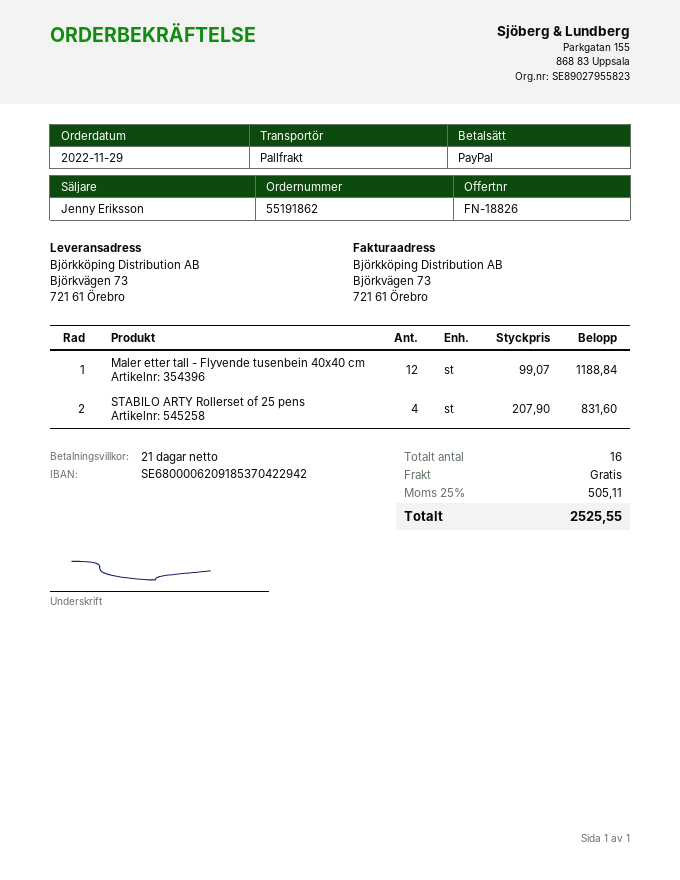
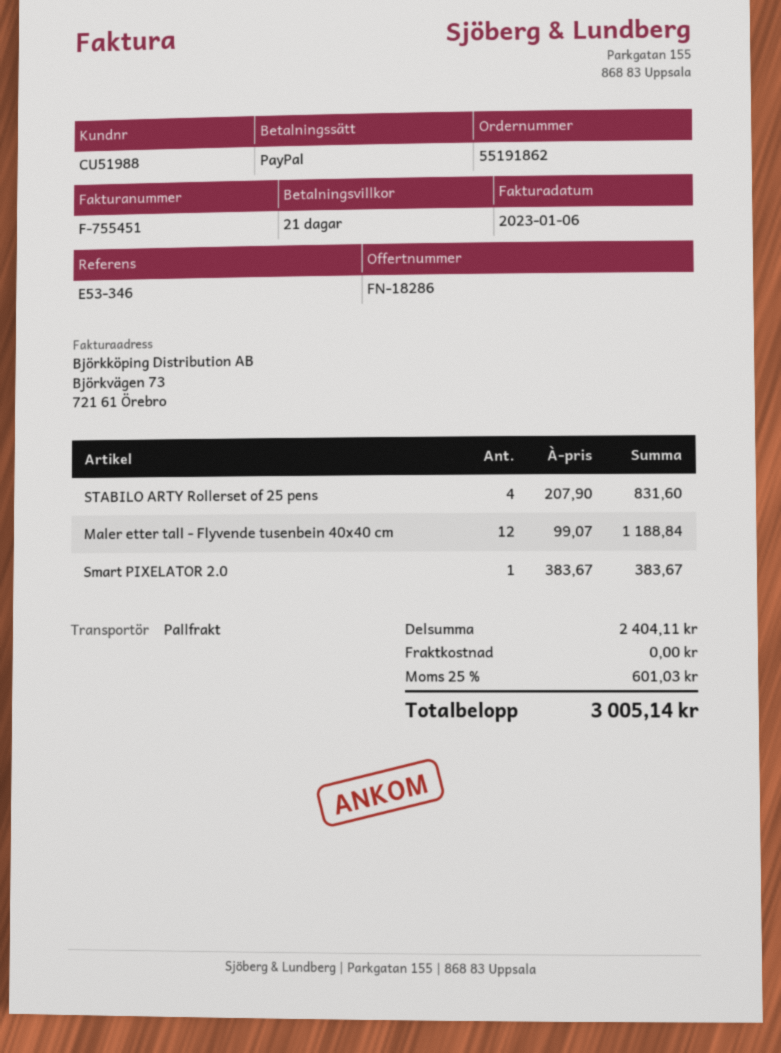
quote number: FN-18826 -> FN-18286
Smart PIXELATOR 2.0: none -> 1 x 383.67 = 383.67
tax: 25% = 505.11 -> 25% = 601.03
total: 2525.55 -> 3005.14

